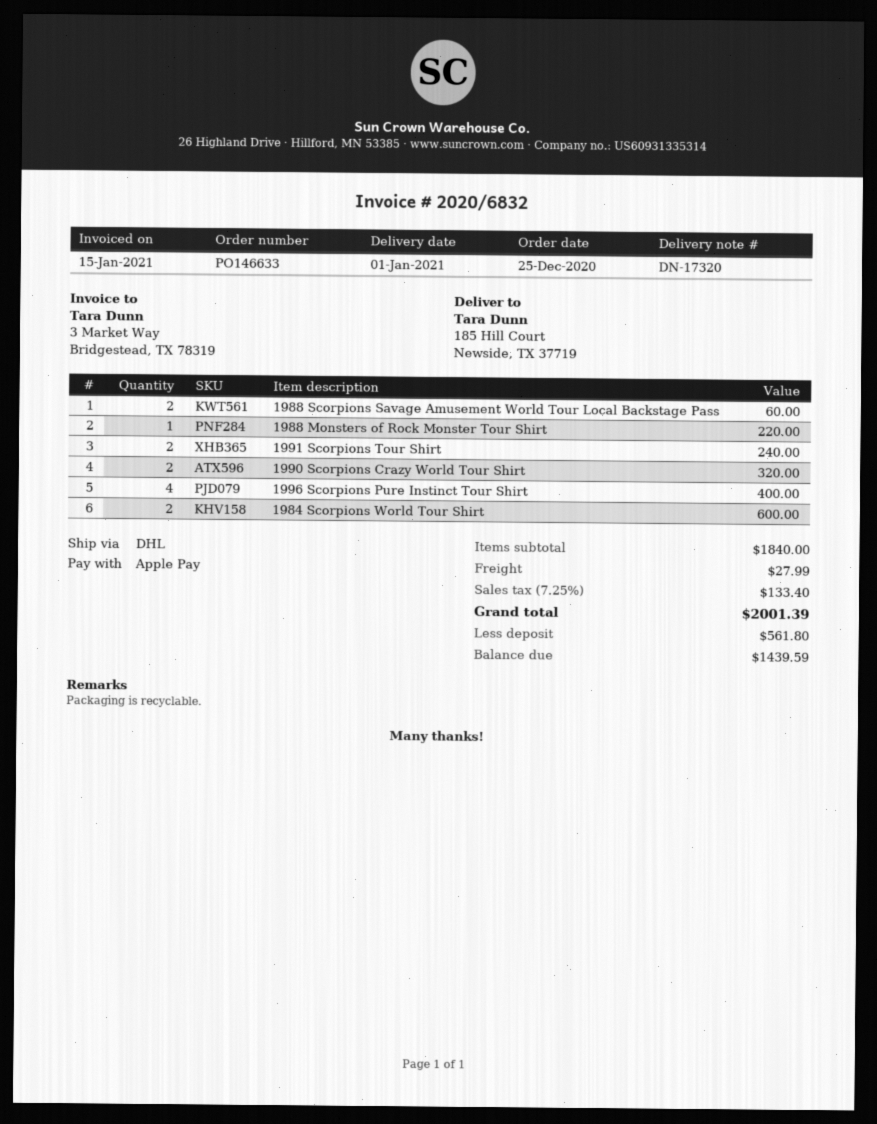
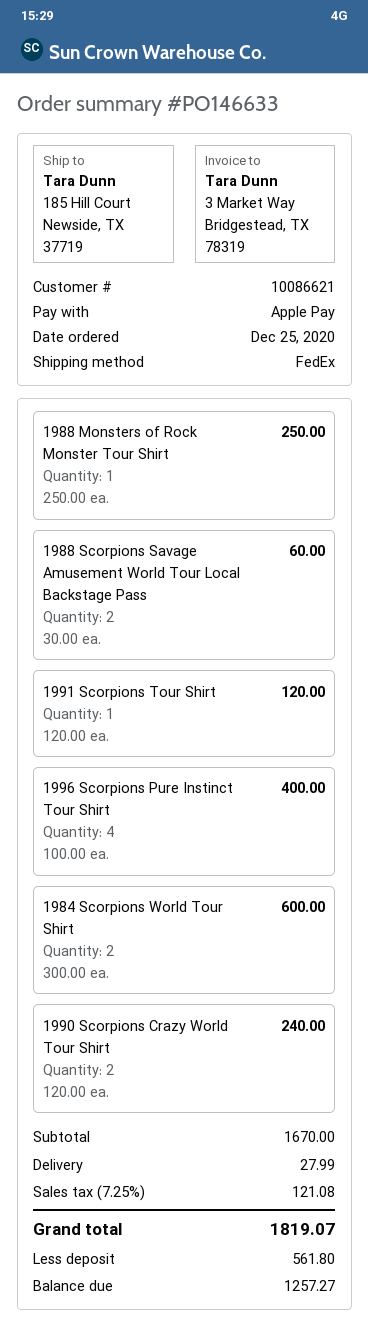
shipping method: DHL -> FedEx
1988 Monsters of Rock Monster Tour Shirt: 1 for 220.00 -> 1 for 250.00
1991 Scorpions Tour Shirt: 2 for 240.00 -> 1 for 120.00
1990 Scorpions Crazy World Tour Shirt: 2 for 320.00 -> 2 for 240.00
subtotal: 1840.00 -> 1670.00
tax: 7.25% = 133.40 -> 7.25% = 121.08
total: 2001.39 -> 1819.07
balance: 1439.59 -> 1257.27

